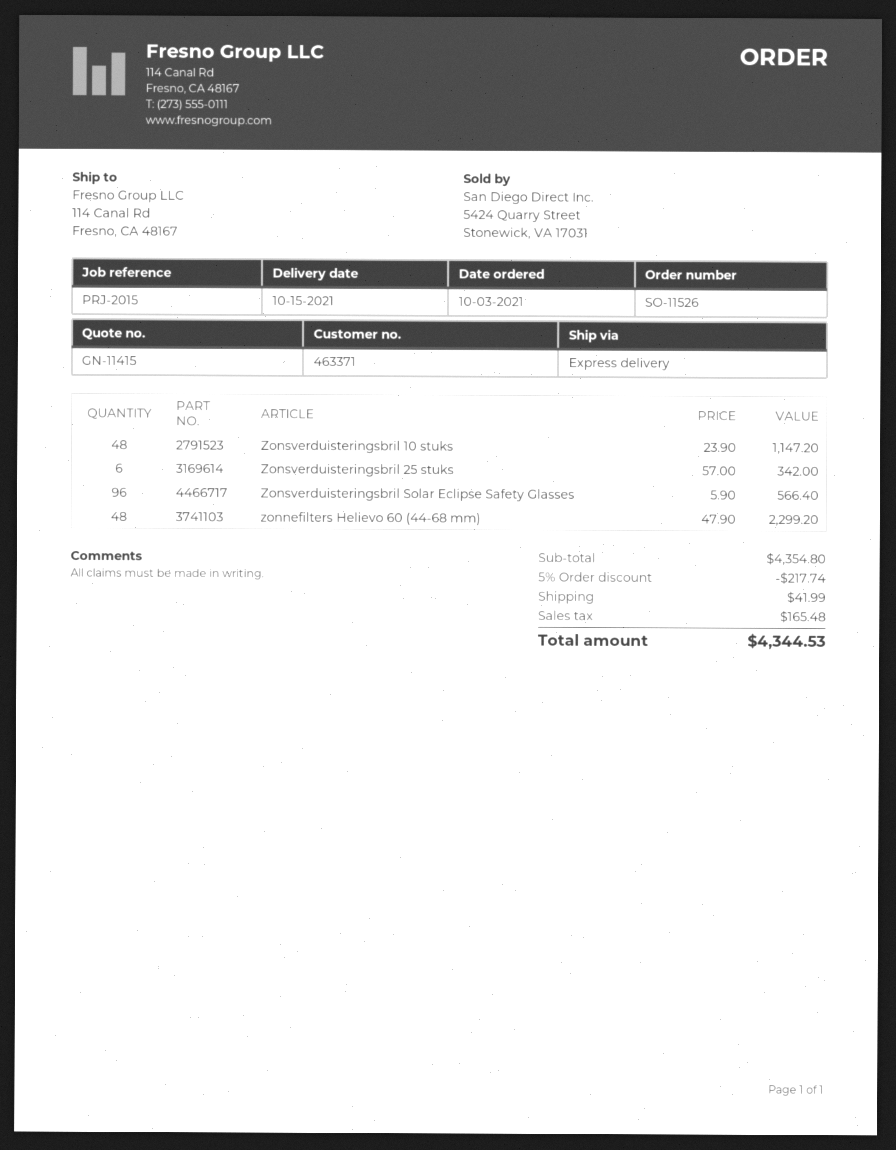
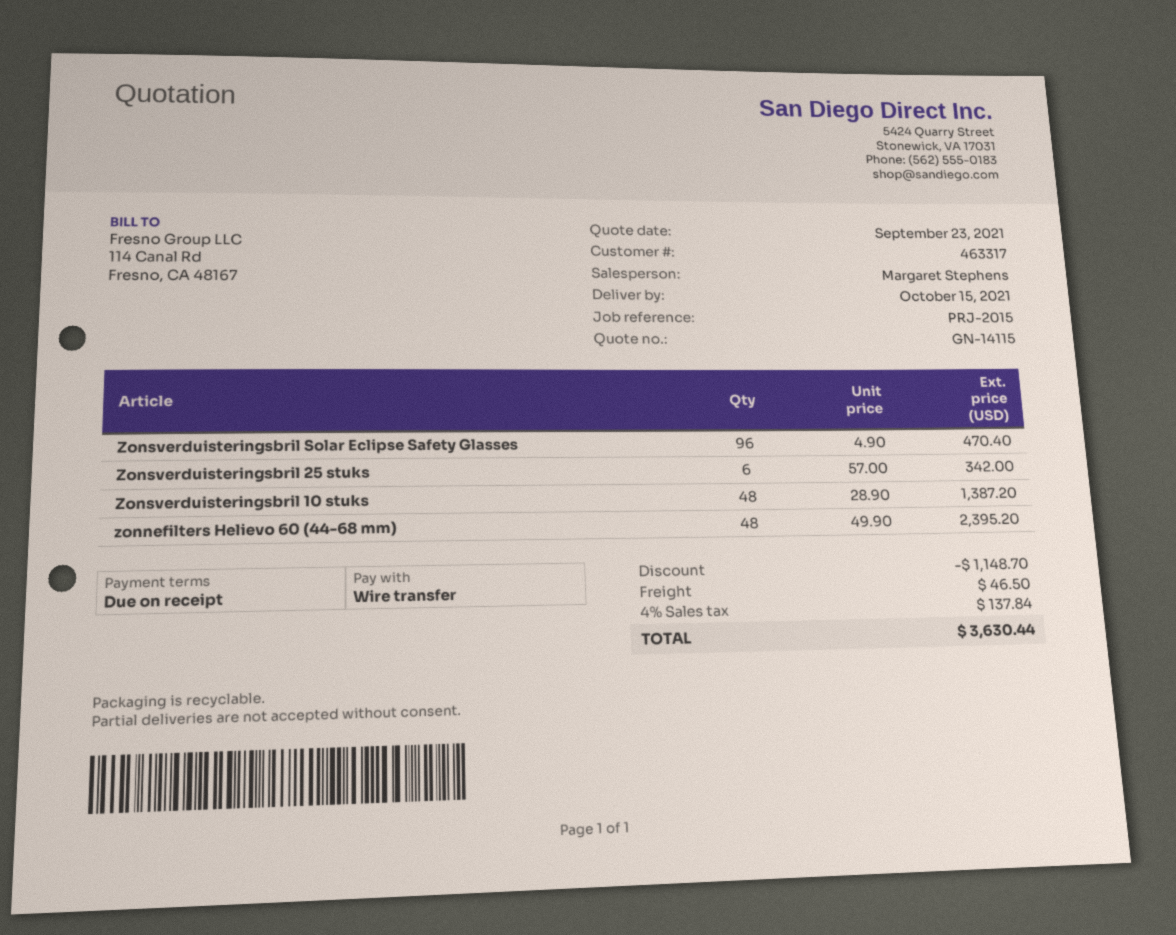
quote number: GN-11415 -> GN-14115
customer number: 463371 -> 463317
Zonsverduisteringsbril 10 stuks: 48 x 23.90 = 1147.20 -> 48 x 28.90 = 1387.20
Zonsverduisteringsbril Solar Eclipse Safety Glasses: 96 x 5.90 = 566.40 -> 96 x 4.90 = 470.40
zonnefilters Helievo 60 (44-68 mm): 48 x 47.90 = 2299.20 -> 48 x 49.90 = 2395.20
discount: 217.74 -> 1148.70
shipping: 41.99 -> 46.50
tax: 165.48 -> 137.84
total: 4344.53 -> 3630.44

